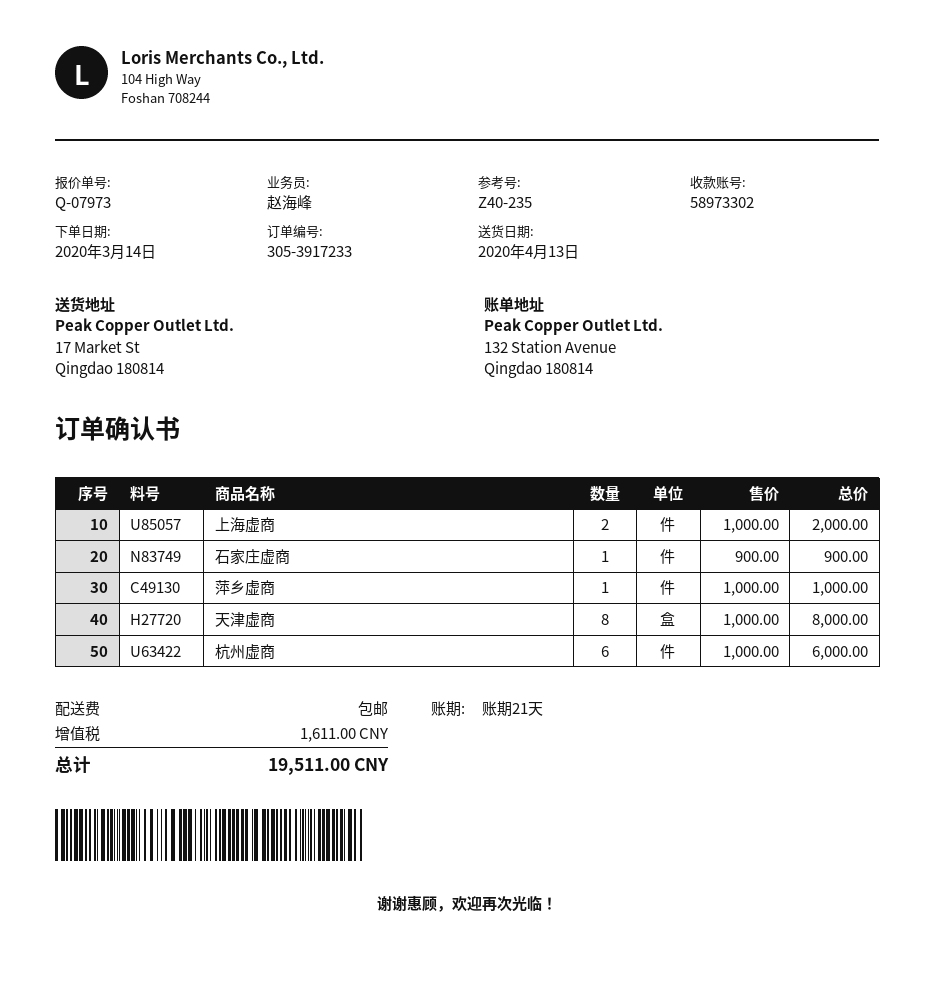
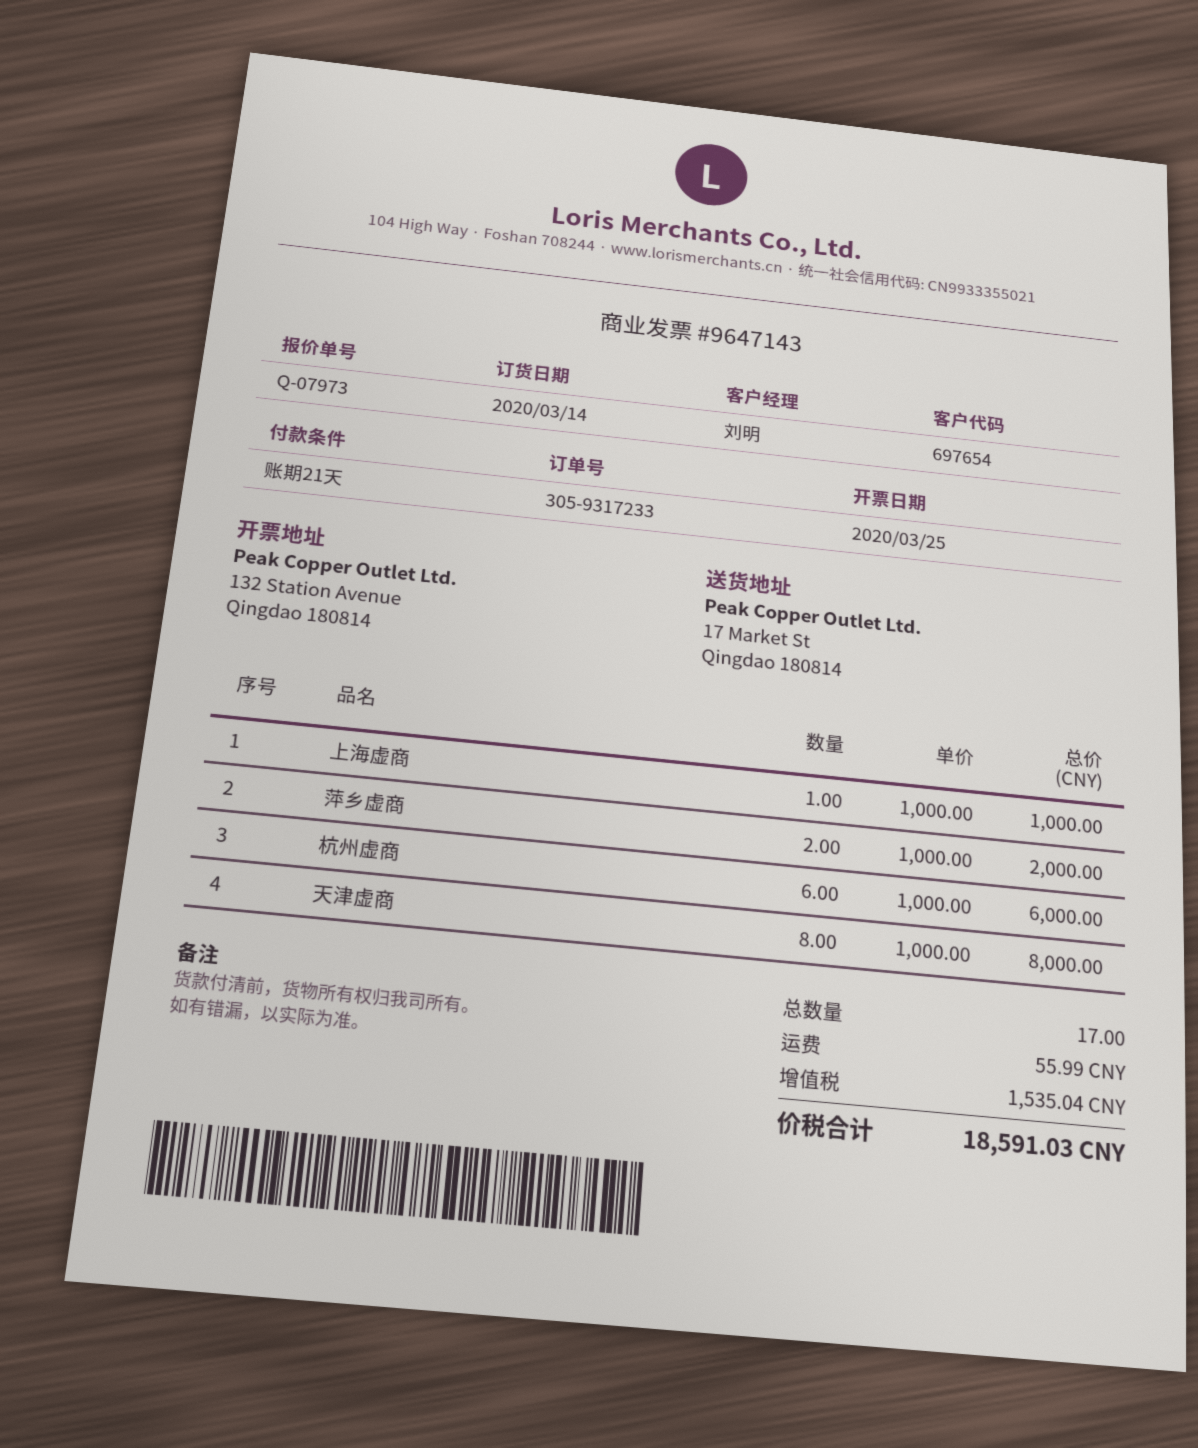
order number: 305-3917233 -> 305-9317233
sales rep: 赵海峰 -> 刘明
上海虚商: 2 x 1000.00 = 2000.00 -> 1 x 1000.00 = 1000.00
石家庄虚商: 1 x 900.00 = 900.00 -> none
萍乡虚商: 1 x 1000.00 = 1000.00 -> 2 x 1000.00 = 2000.00
shipping: 0.00 -> 55.99
tax: 1611.00 -> 1535.04
total: 19511.00 -> 18591.03

